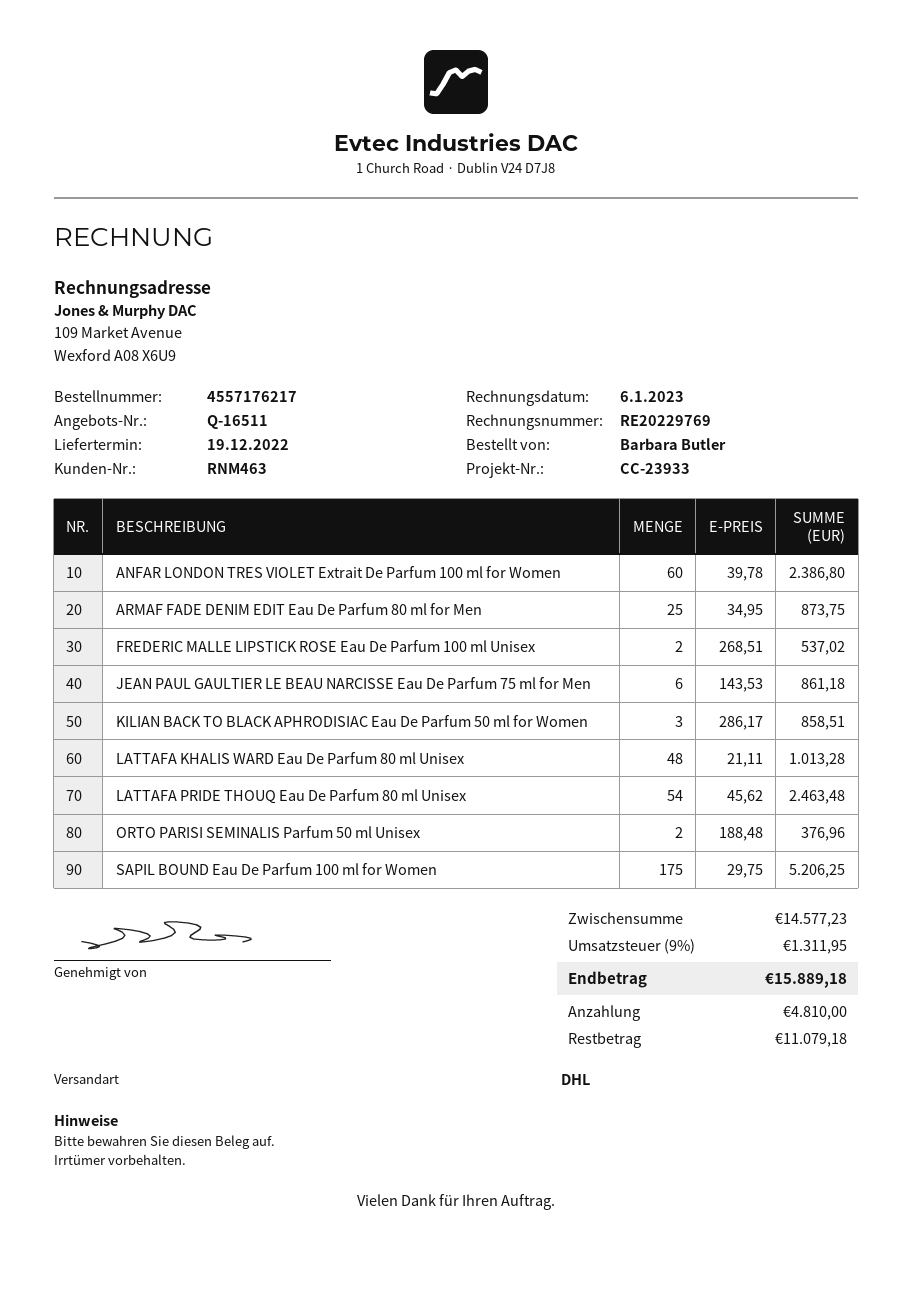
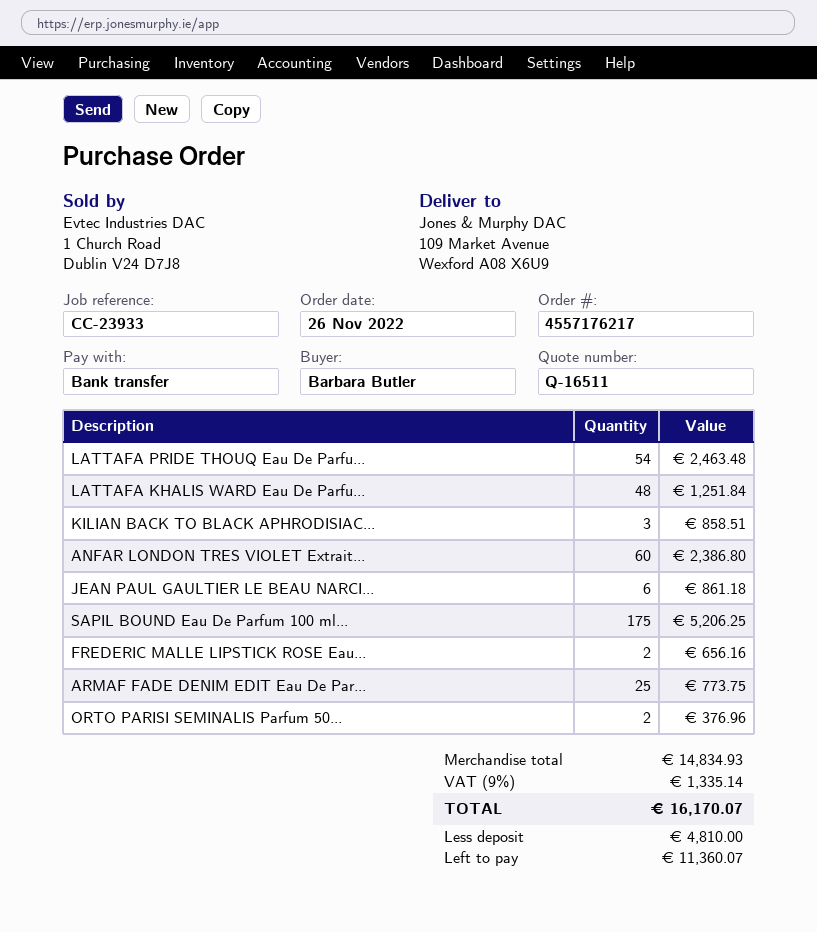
ARMAF FADE DENIM EDIT Eau De Parfum 80 ml for Men: 25 for 873.75 -> 25 for 773.75
FREDERIC MALLE LIPSTICK ROSE Eau De Parfum 100 ml Unisex: 2 for 537.02 -> 2 for 656.16
LATTAFA KHALIS WARD Eau De Parfum 80 ml Unisex: 48 for 1013.28 -> 48 for 1251.84
subtotal: 14577.23 -> 14834.93
tax: 9% = 1311.95 -> 9% = 1335.14
total: 15889.18 -> 16170.07
balance: 11079.18 -> 11360.07

